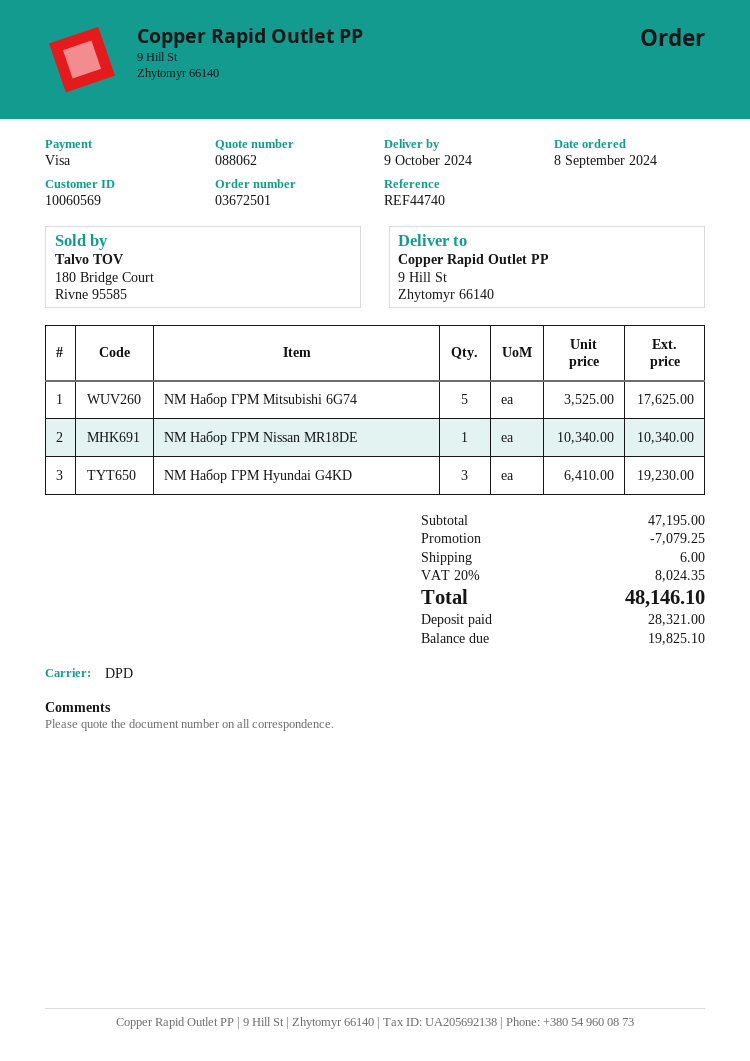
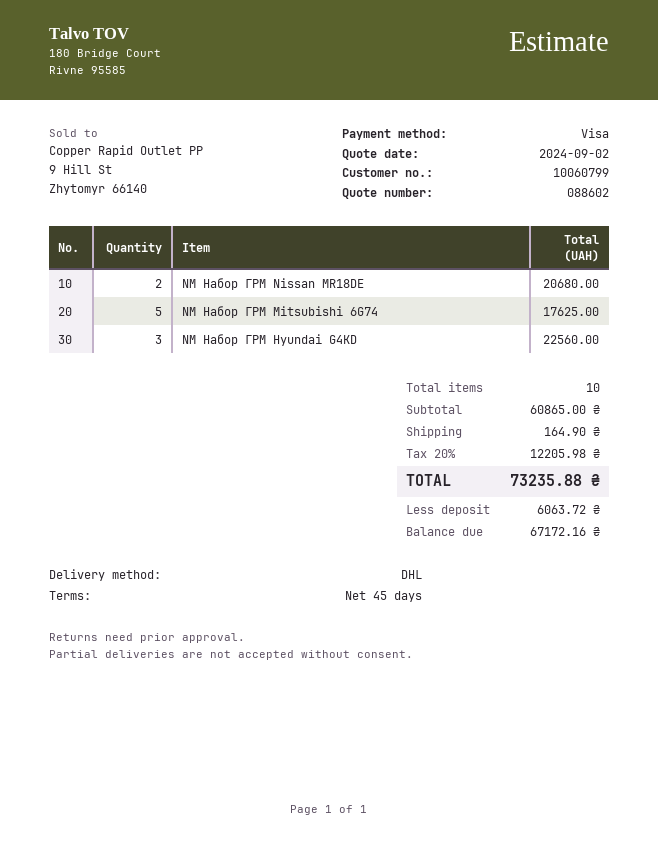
quote number: 088062 -> 088602
customer number: 10060569 -> 10060799
shipping method: DPD -> DHL
NM Набор ГРМ Nissan MR18DE: 1 for 10340.00 -> 2 for 20680.00
NM Набор ГРМ Hyundai G4KD: 3 for 19230.00 -> 3 for 22560.00
subtotal: 47195.00 -> 60865.00
discount: 7079.25 -> none
shipping: 6.00 -> 164.90
tax: 20% = 8024.35 -> 20% = 12205.98
total: 48146.10 -> 73235.88
deposit: 28321.00 -> 6063.72
balance: 19825.10 -> 67172.16

